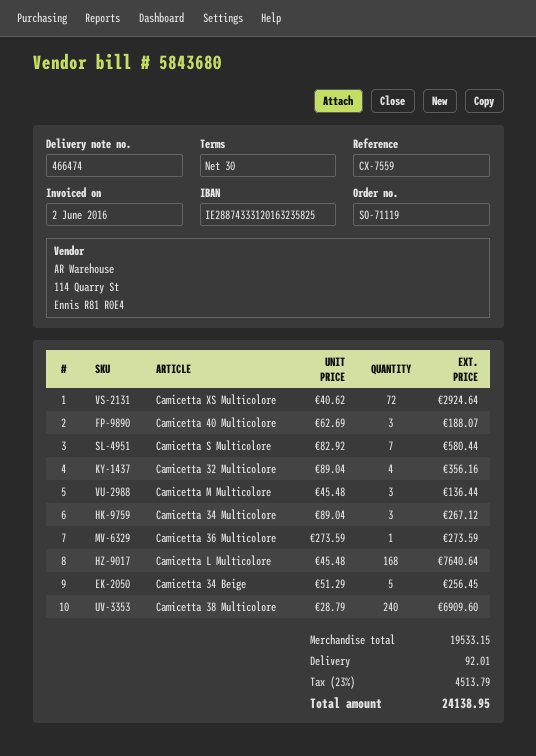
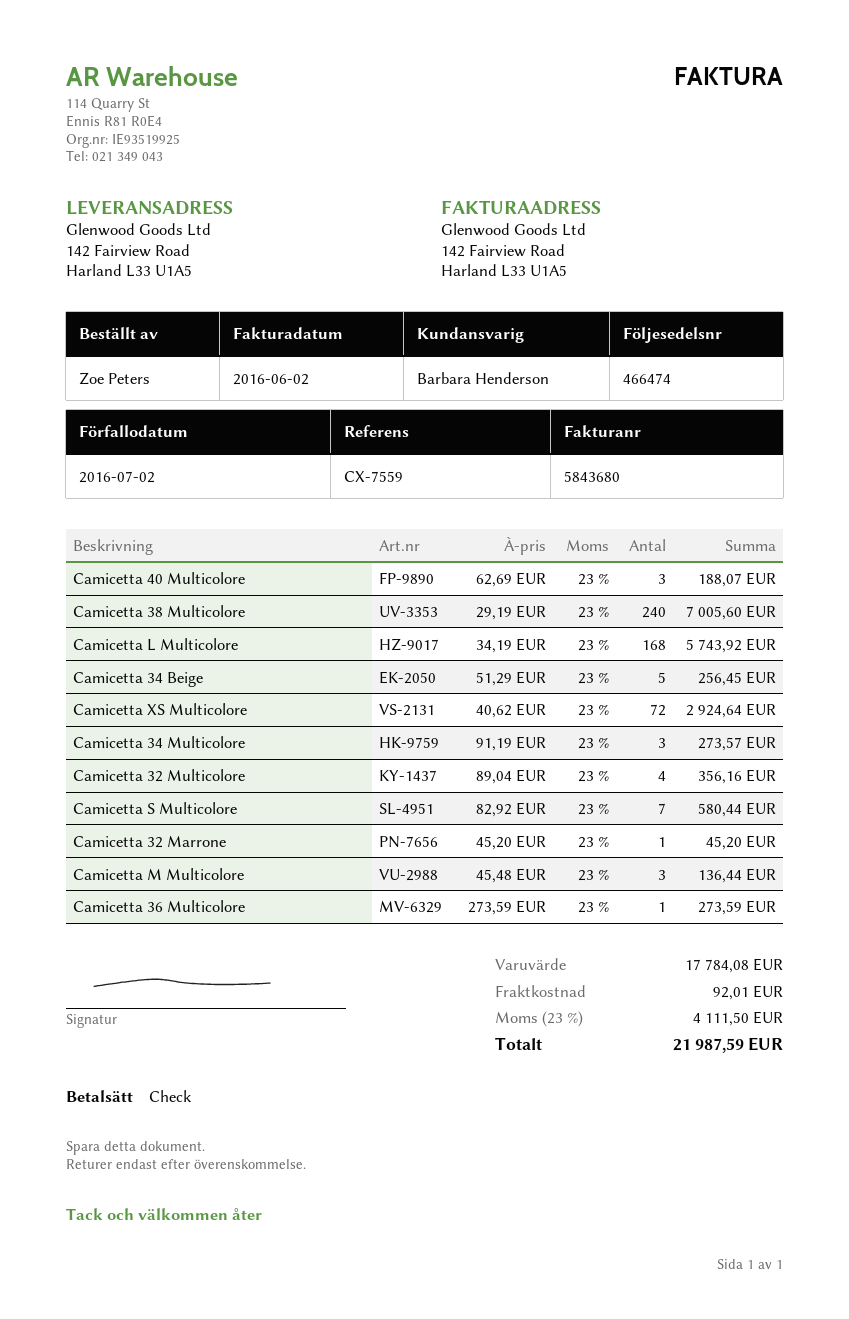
Camicetta 34 Multicolore: 3 x 89.04 = 267.12 -> 3 x 91.19 = 273.57
Camicetta L Multicolore: 168 x 45.48 = 7640.64 -> 168 x 34.19 = 5743.92
Camicetta 38 Multicolore: 240 x 28.79 = 6909.60 -> 240 x 29.19 = 7005.60
Camicetta 32 Marrone: none -> 1 x 45.20 = 45.20
subtotal: 19533.15 -> 17784.08
tax: 23% = 4513.79 -> 23% = 4111.50
total: 24138.95 -> 21987.59

